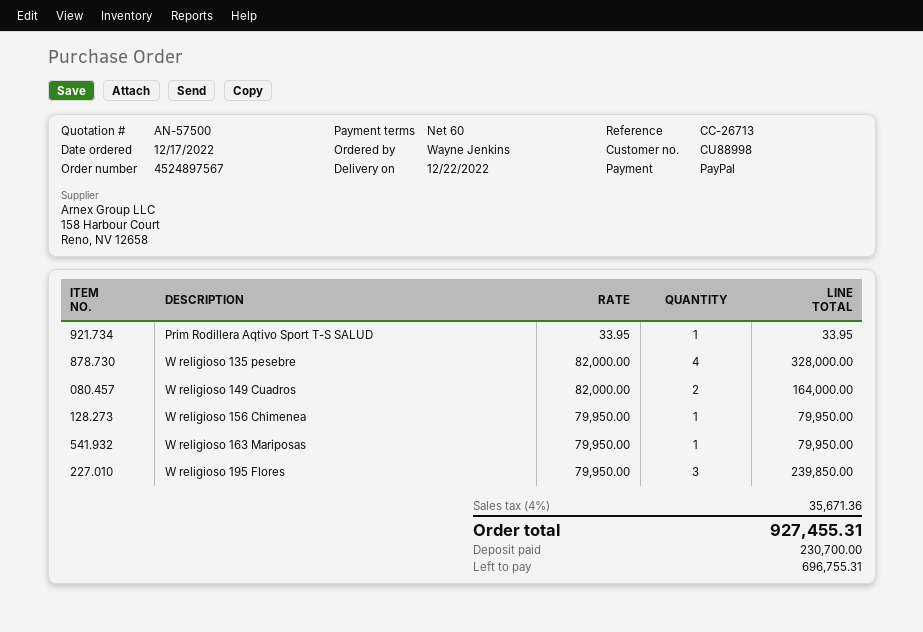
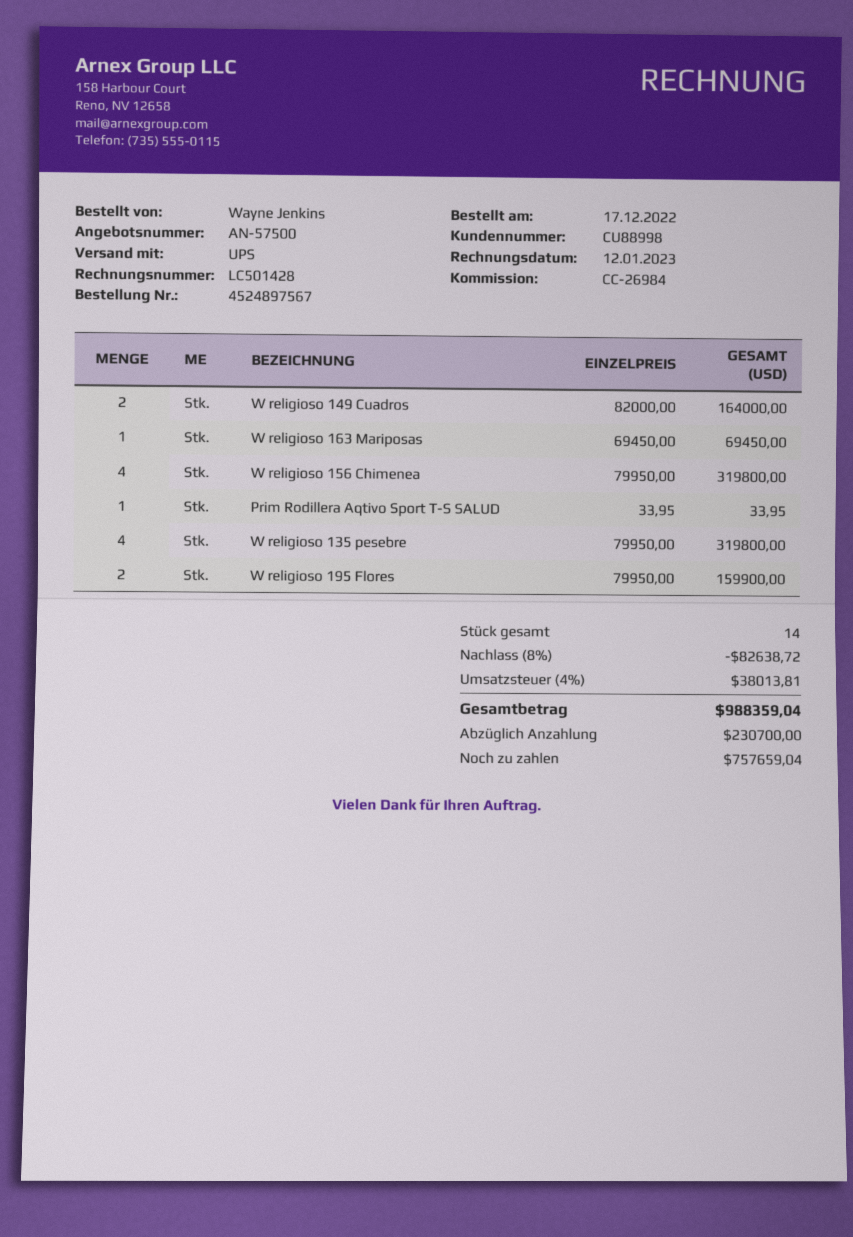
reference: CC-26713 -> CC-26984
W religioso 135 pesebre: 4 x 82000.00 = 328000.00 -> 4 x 79950.00 = 319800.00
W religioso 156 Chimenea: 1 x 79950.00 = 79950.00 -> 4 x 79950.00 = 319800.00
W religioso 163 Mariposas: 1 x 79950.00 = 79950.00 -> 1 x 69450.00 = 69450.00
W religioso 195 Flores: 3 x 79950.00 = 239850.00 -> 2 x 79950.00 = 159900.00
discount: none -> 8% = 82638.72
tax: 4% = 35671.36 -> 4% = 38013.81
total: 927455.31 -> 988359.04
balance: 696755.31 -> 757659.04

